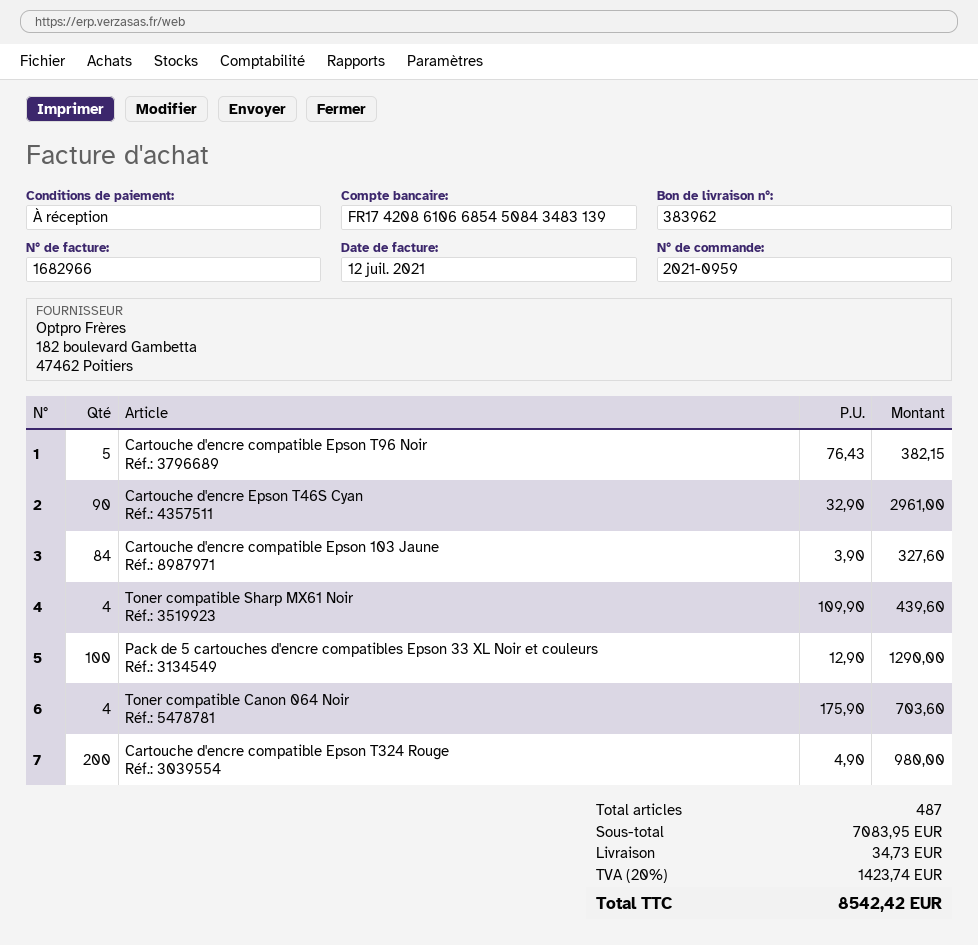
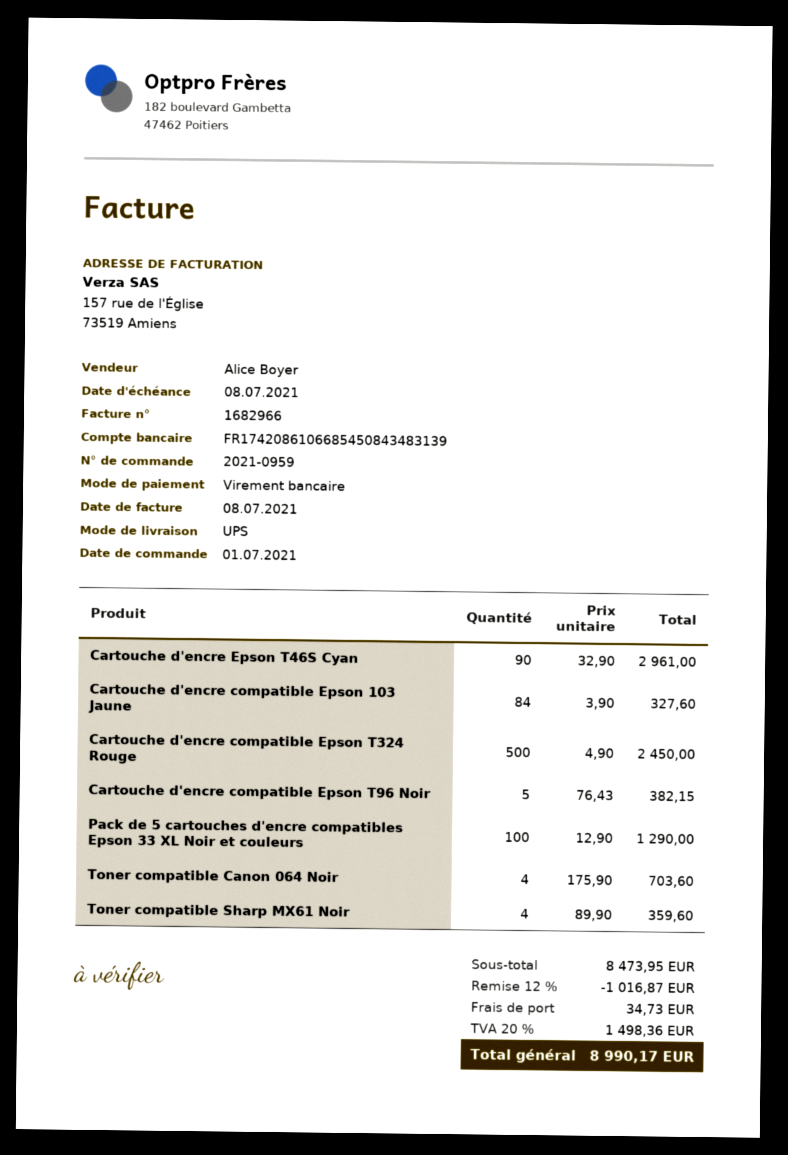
invoice date: 2021-07-12 -> 2021-07-08
Toner compatible Sharp MX61 Noir: 4 x 109.90 = 439.60 -> 4 x 89.90 = 359.60
Cartouche d'encre compatible Epson T324 Rouge: 200 x 4.90 = 980.00 -> 500 x 4.90 = 2450.00
subtotal: 7083.95 -> 8473.95
discount: none -> 12% = 1016.87
tax: 20% = 1423.74 -> 20% = 1498.36
total: 8542.42 -> 8990.17

